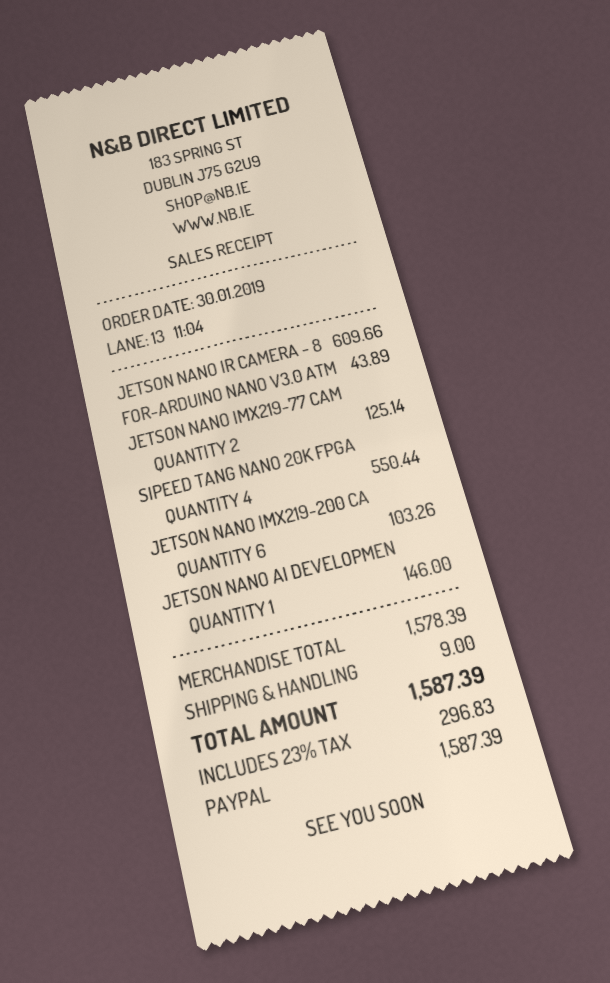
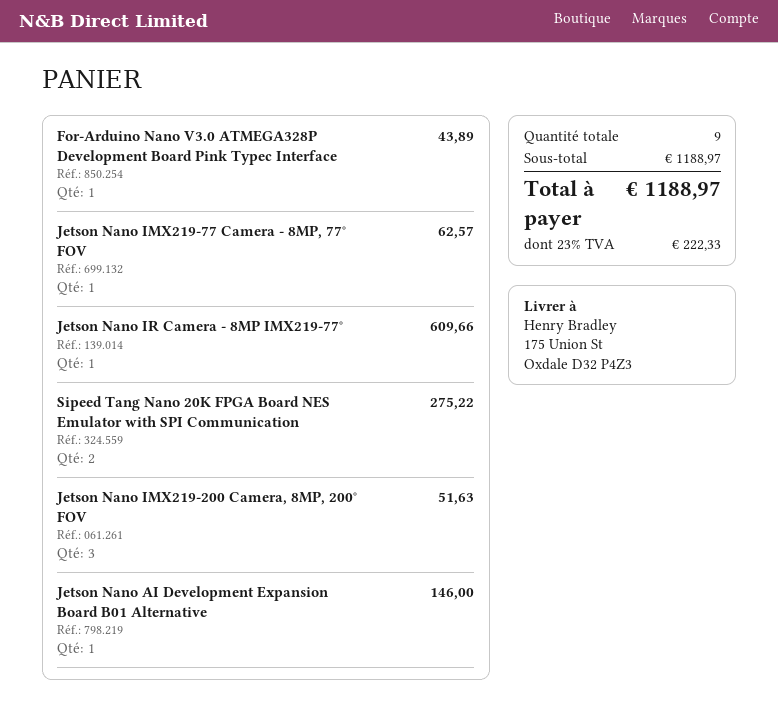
JETSON NANO IMX219-77 CAM: 2 for 125.14 -> 1 for 62.57
SIPEED TANG NANO 20K FPGA: 4 for 550.44 -> 2 for 275.22
JETSON NANO IMX219-200 CA: 6 for 103.26 -> 3 for 51.63
subtotal: 1578.39 -> 1188.97
shipping: 9.00 -> none
tax: 23% = 296.83 -> 23% = 222.33
total: 1587.39 -> 1188.97

